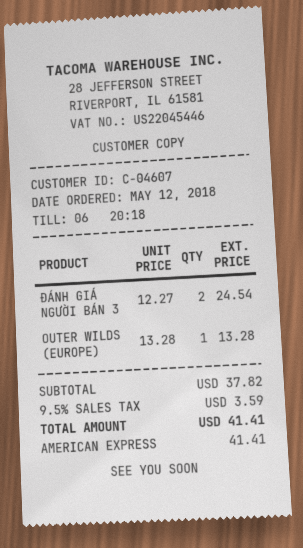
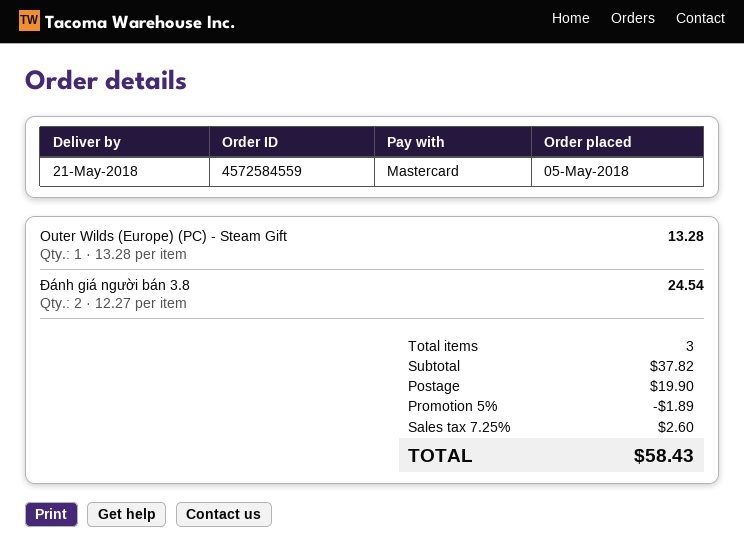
order date: 2018-05-12 -> 2018-05-05
payment method: American Express -> Mastercard
discount: none -> 5% = 1.89
shipping: none -> 19.90
tax: 9.5% = 3.59 -> 7.25% = 2.60
total: 41.41 -> 58.43

